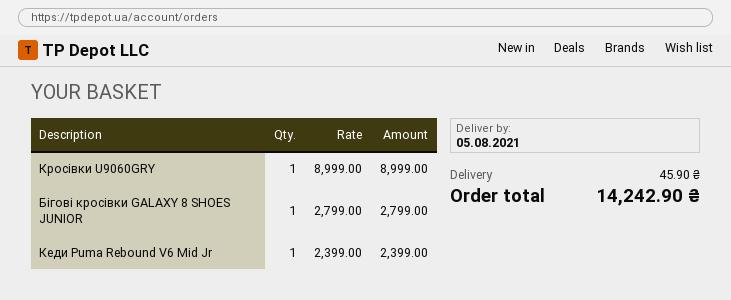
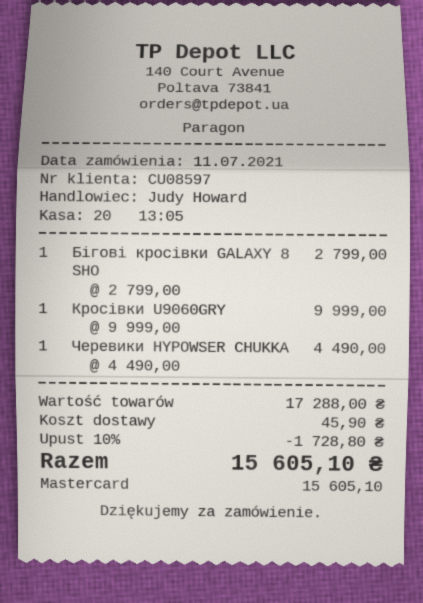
Кросівки U9060GRY: 1 x 8999.00 = 8999.00 -> 1 x 9999.00 = 9999.00
Кеди Puma Rebound V6 Mid Jr: 1 x 2399.00 = 2399.00 -> none
Черевики HYPOWSER CHUKKA: none -> 1 x 4490.00 = 4490.00
discount: none -> 10% = 1728.80
total: 14242.90 -> 15605.10

